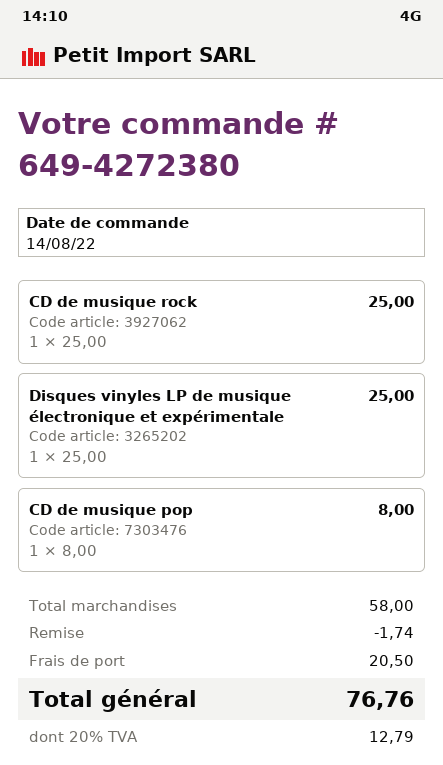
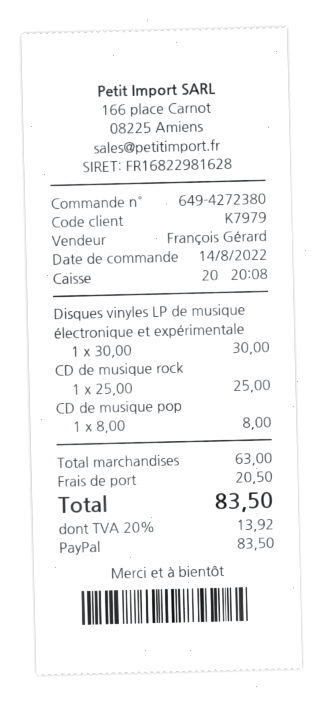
Disques vinyles LP de musique électronique et expérimentale: 1 x 25.00 = 25.00 -> 1 x 30.00 = 30.00
subtotal: 58.00 -> 63.00
discount: 1.74 -> none
tax: 20% = 12.79 -> 20% = 13.92
total: 76.76 -> 83.50

